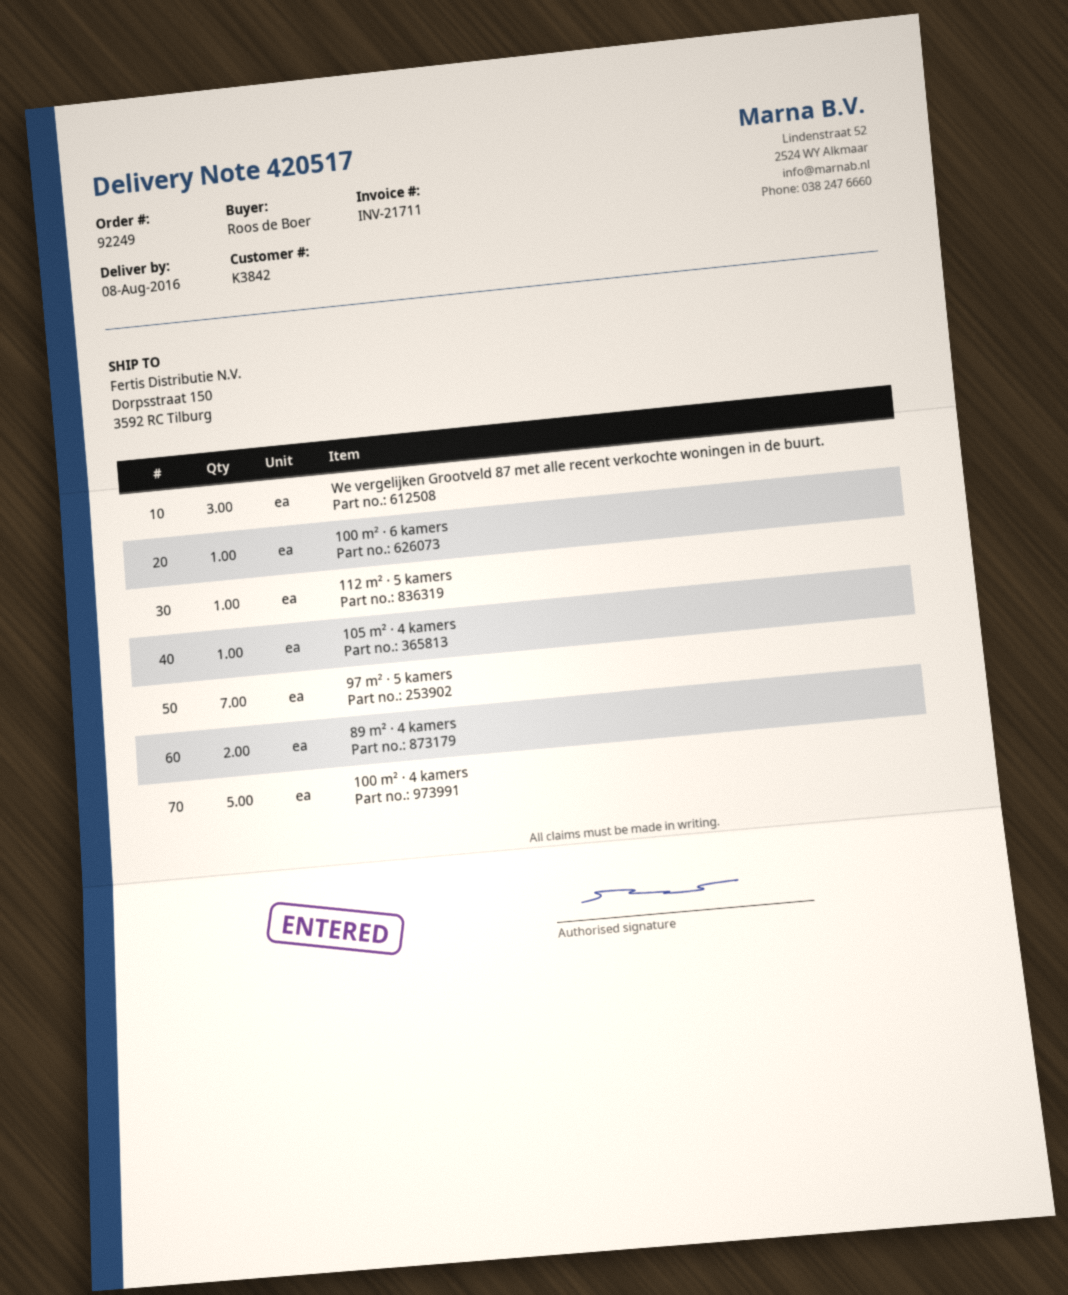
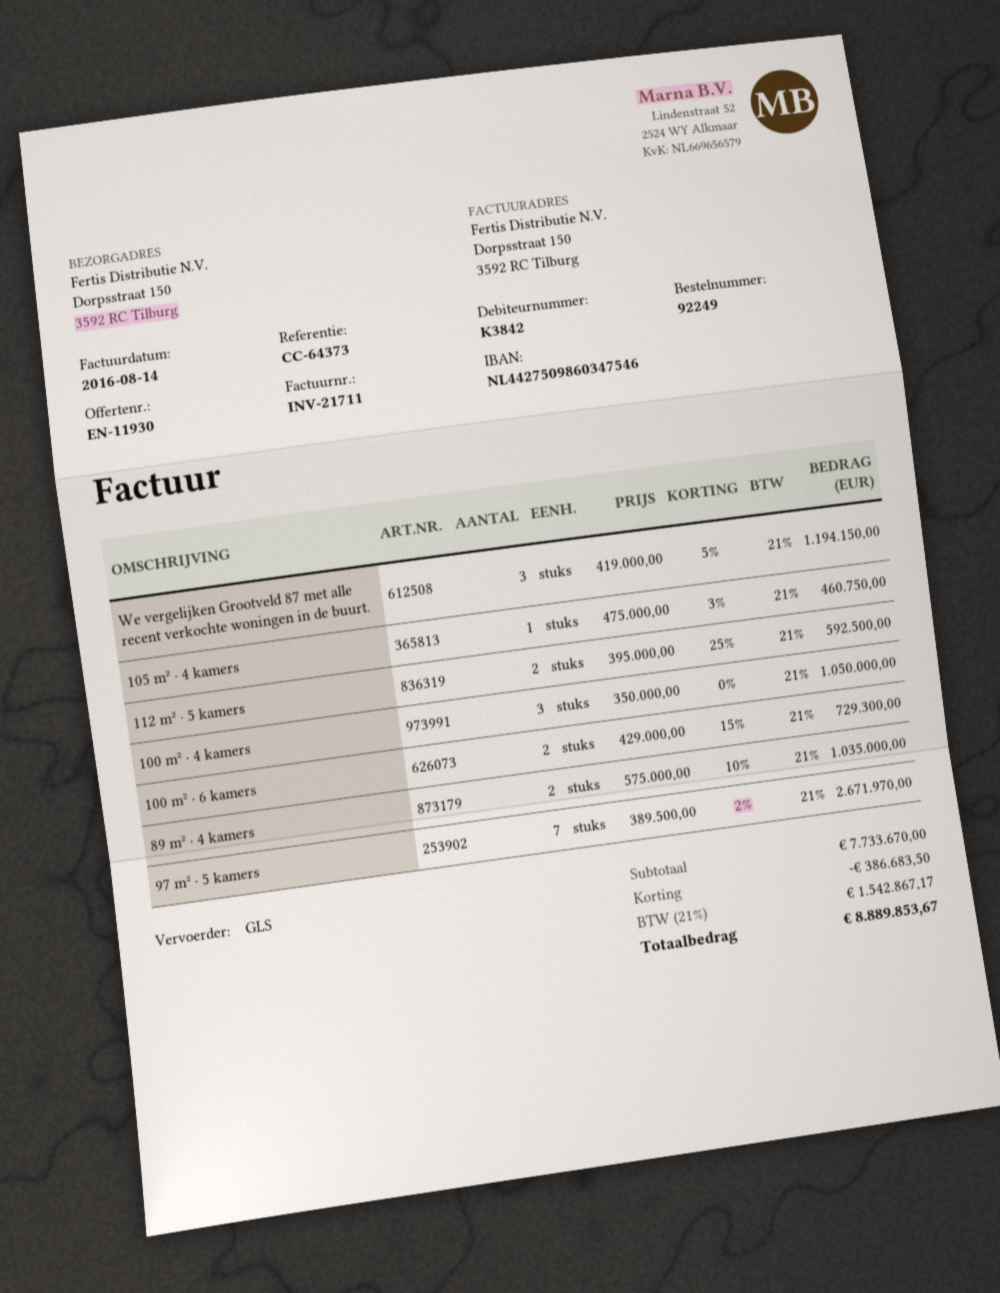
100 m² · 6 kamers: 1 -> 2
112 m² · 5 kamers: 1 -> 2
100 m² · 4 kamers: 5 -> 3

